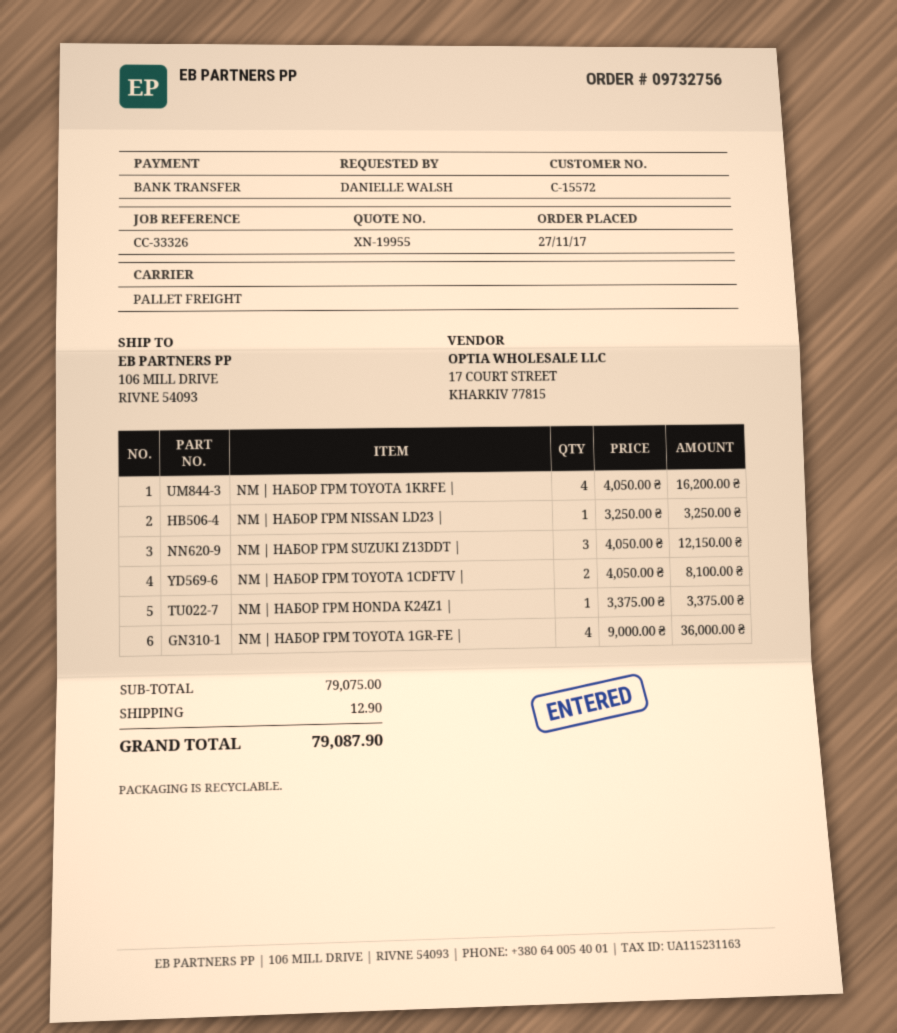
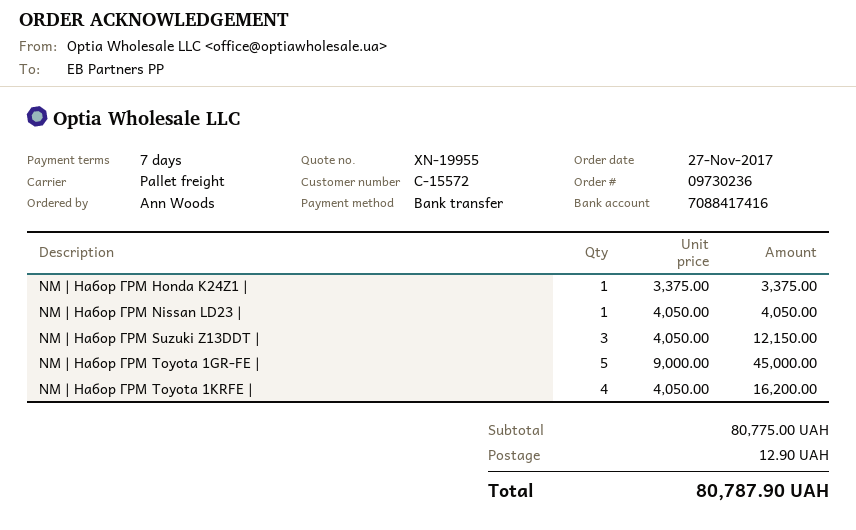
order number: 09732756 -> 09730236
ordered by: DANIELLE WALSH -> Ann Woods
NM | НАБОР ГРМ NISSAN LD23 |: 1 x 3250.00 = 3250.00 -> 1 x 4050.00 = 4050.00
NM | НАБОР ГРМ TOYOTA 1CDFTV |: 2 x 4050.00 = 8100.00 -> none
NM | НАБОР ГРМ TOYOTA 1GR-FE |: 4 x 9000.00 = 36000.00 -> 5 x 9000.00 = 45000.00
subtotal: 79075.00 -> 80775.00
total: 79087.90 -> 80787.90

